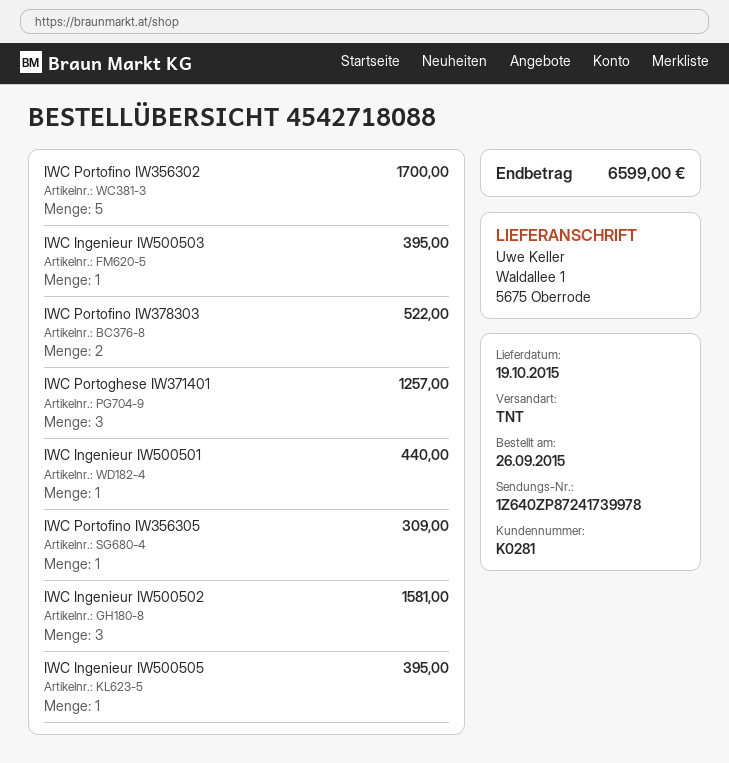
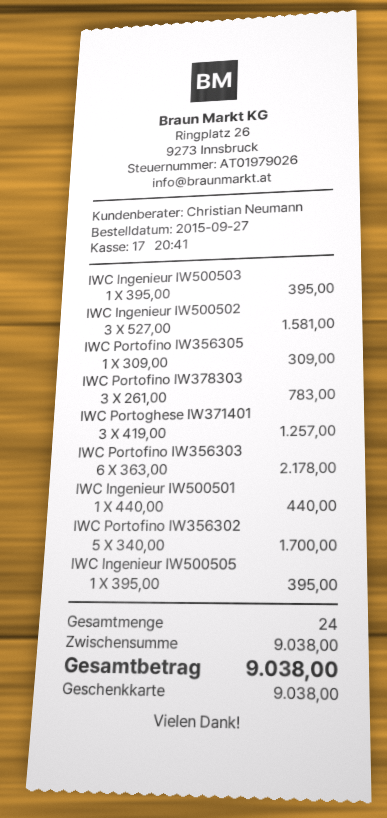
order date: 2015-09-26 -> 2015-09-27
IWC Portofino IW378303: 2 for 522.00 -> 3 for 783.00
IWC Portofino IW356303: none -> 6 for 2178.00
total: 6599.00 -> 9038.00

